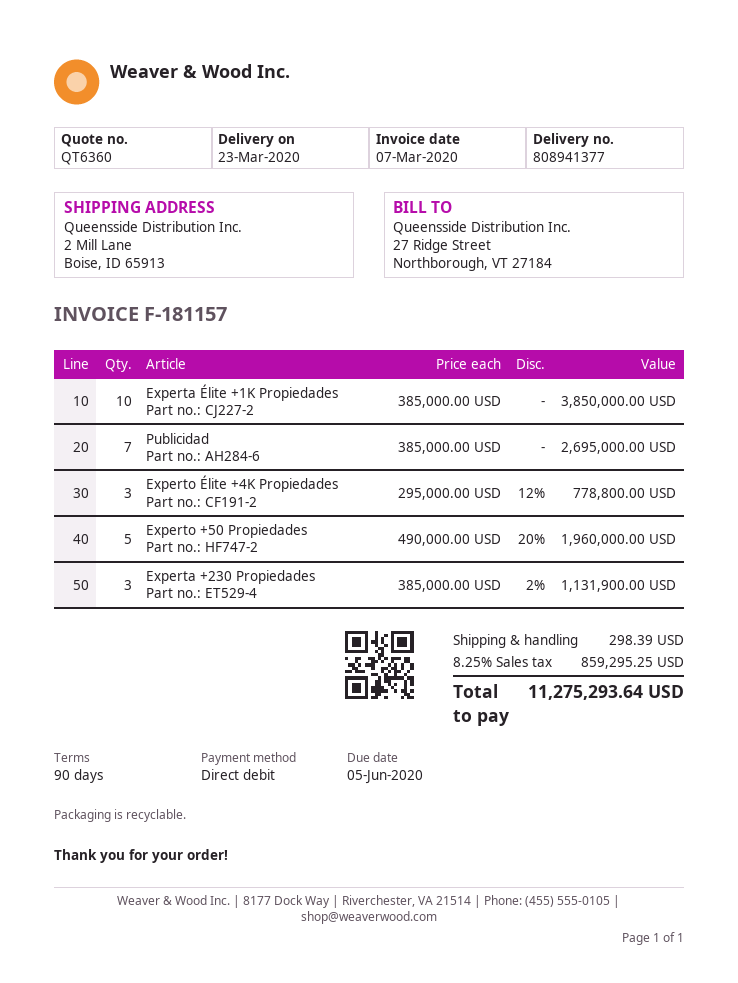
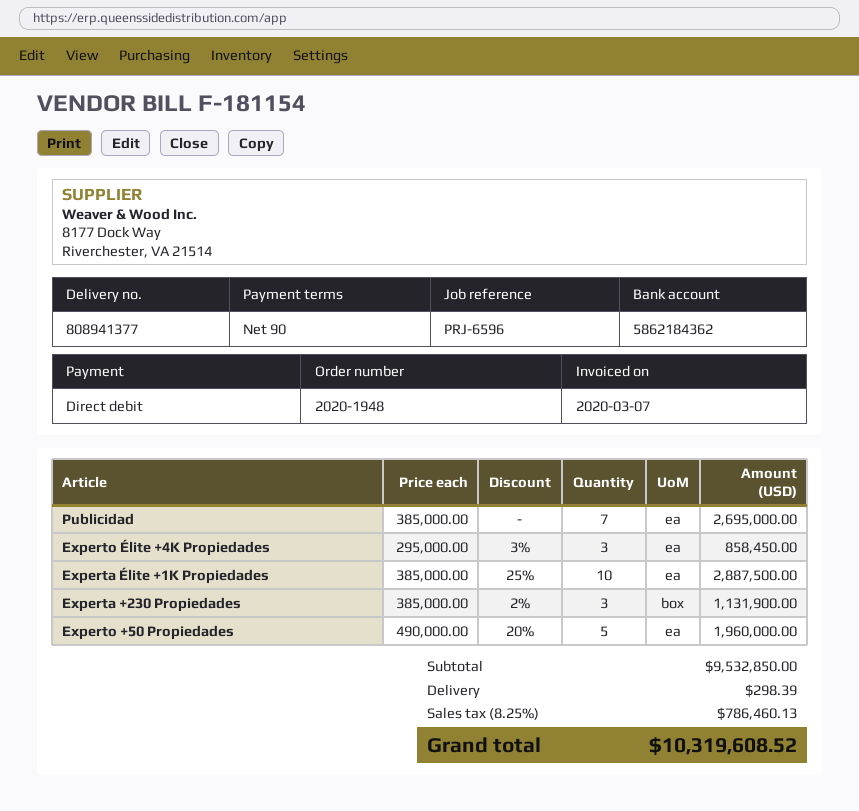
invoice number: F-181157 -> F-181154
Experta Élite +1K Propiedades: 10 x 385000.00 = 3850000.00 -> 10 x 385000.00 - 25% = 2887500.00
Experto Élite +4K Propiedades: 3 x 295000.00 - 12% = 778800.00 -> 3 x 295000.00 - 3% = 858450.00
tax: 8.25% = 859295.25 -> 8.25% = 786460.13
total: 11275293.64 -> 10319608.52

